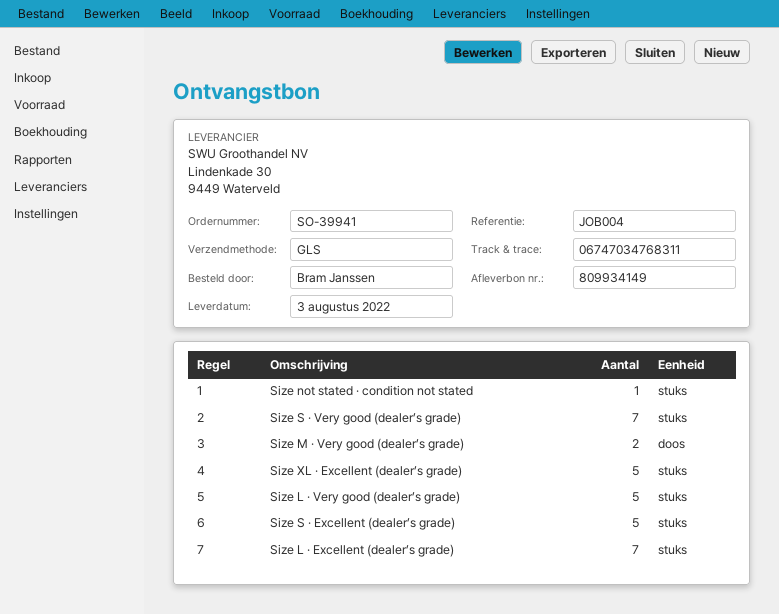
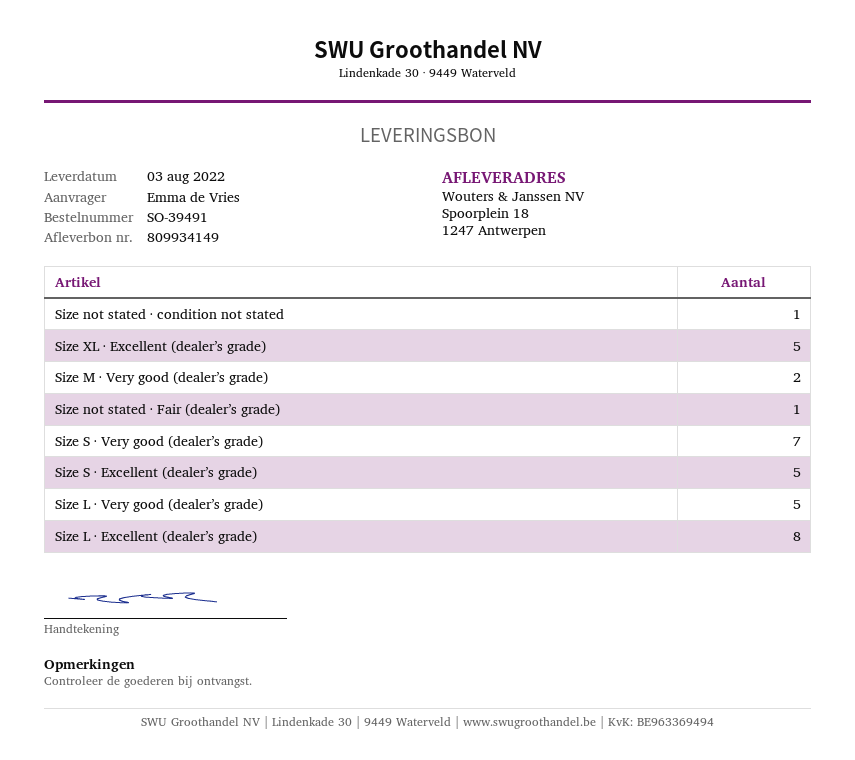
order number: SO-39941 -> SO-39491
ordered by: Bram Janssen -> Emma de Vries
Size L · Excellent (dealer’s grade): 7 -> 8
Size not stated · Fair (dealer’s grade): none -> 1

